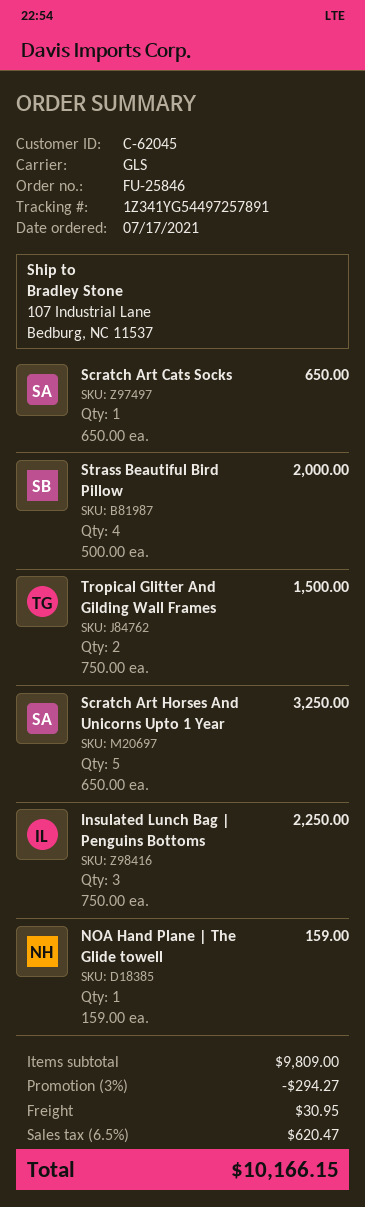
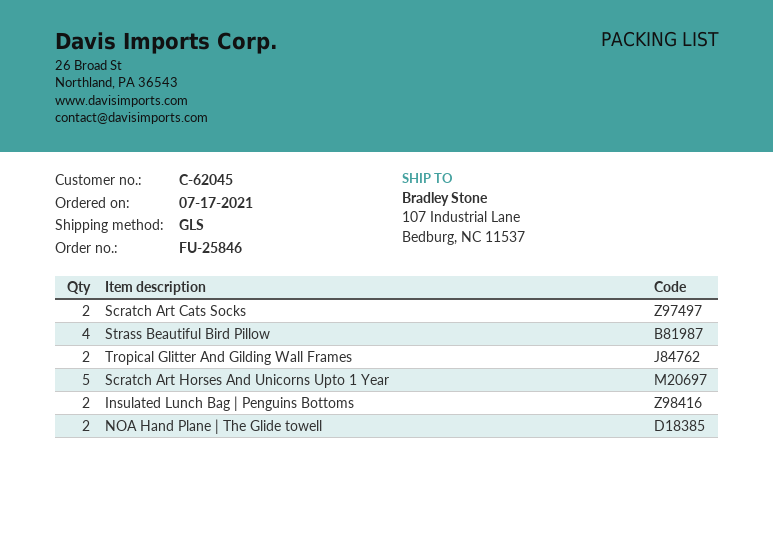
Scratch Art Cats Socks: 1 -> 2
Insulated Lunch Bag | Penguins Bottoms: 3 -> 2
NOA Hand Plane | The Glide towell: 1 -> 2

